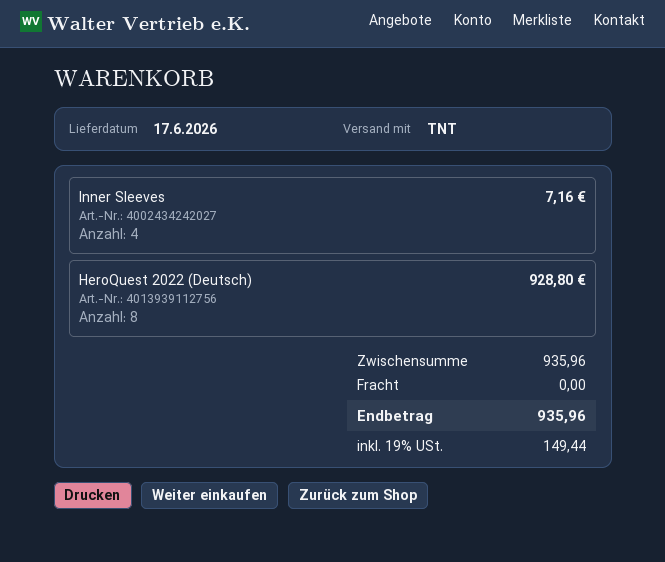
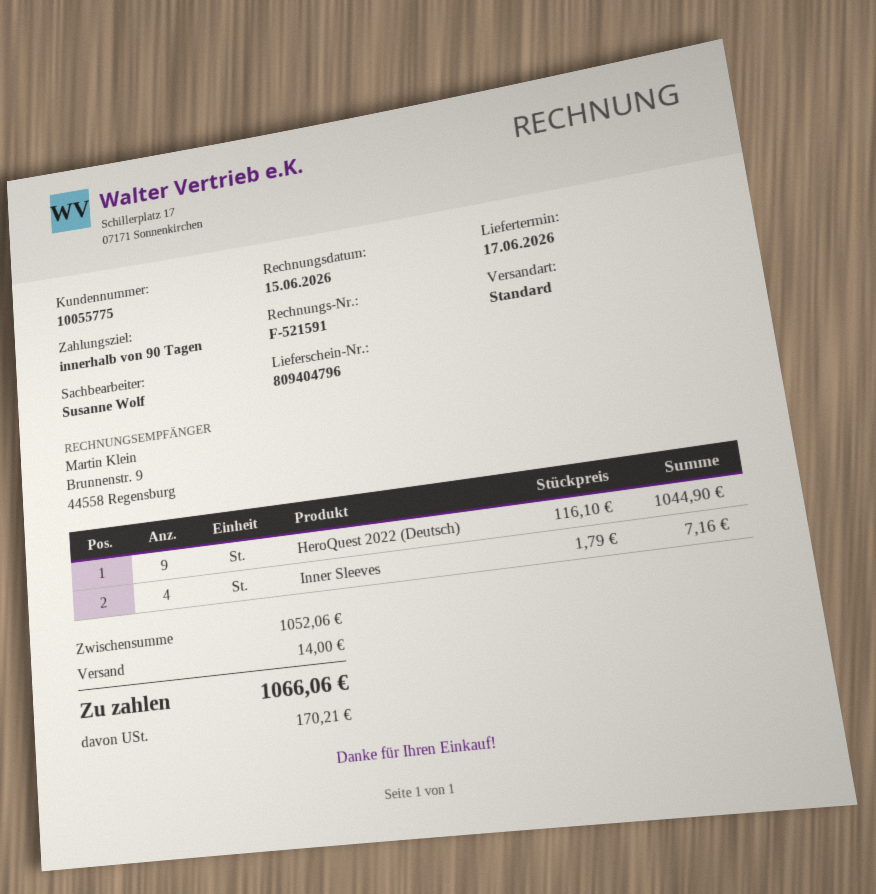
shipping method: TNT -> standard
HeroQuest 2022 (Deutsch): 8 for 928.80 -> 9 for 1044.90
subtotal: 935.96 -> 1052.06
shipping: 0.00 -> 14.00
tax: 149.44 -> 170.21
total: 935.96 -> 1066.06

